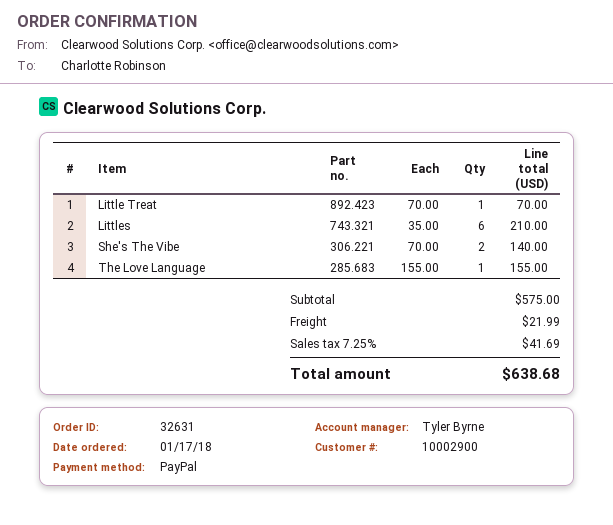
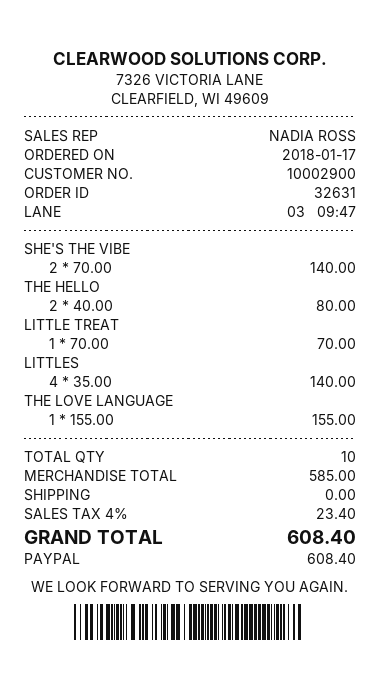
sales rep: Tyler Byrne -> NADIA ROSS
Littles: 6 x 35.00 = 210.00 -> 4 x 35.00 = 140.00
THE HELLO: none -> 2 x 40.00 = 80.00
subtotal: 575.00 -> 585.00
shipping: 21.99 -> 0.00
tax: 7.25% = 41.69 -> 4% = 23.40
total: 638.68 -> 608.40

